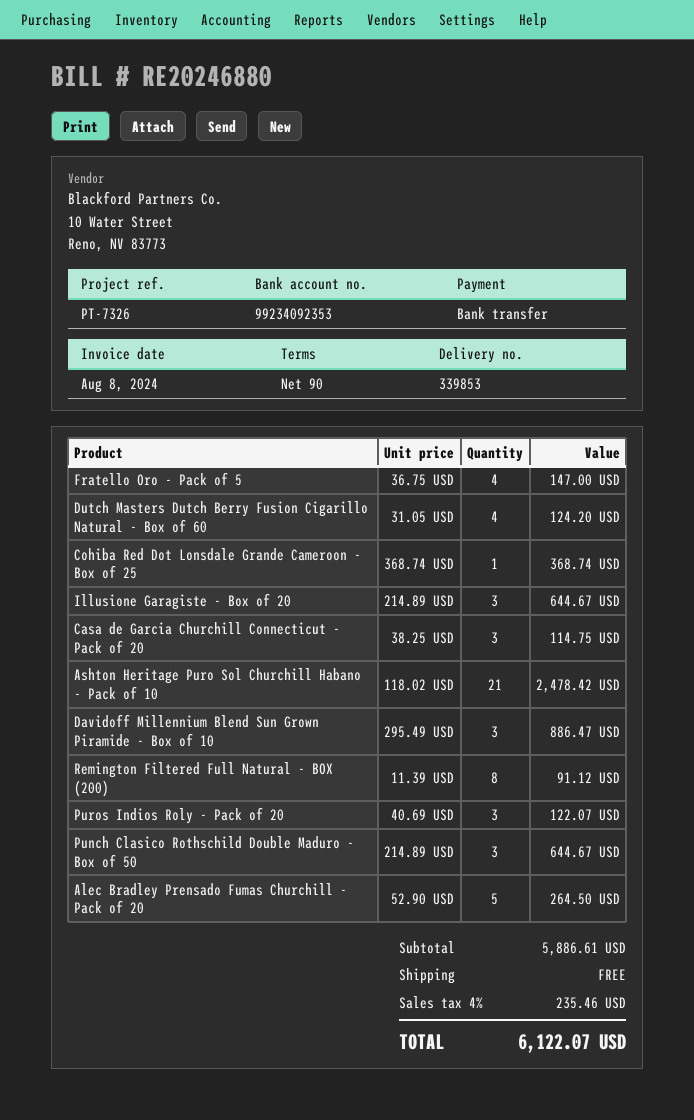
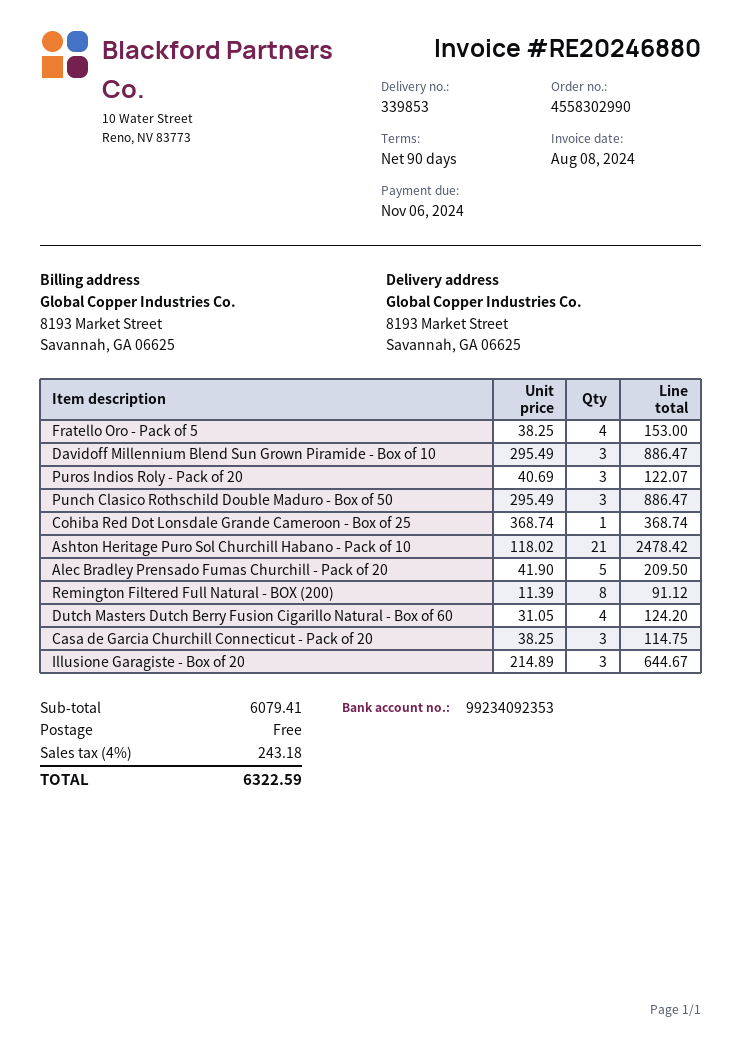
Fratello Oro - Pack of 5: 4 x 36.75 = 147.00 -> 4 x 38.25 = 153.00
Punch Clasico Rothschild Double Maduro - Box of 50: 3 x 214.89 = 644.67 -> 3 x 295.49 = 886.47
Alec Bradley Prensado Fumas Churchill - Pack of 20: 5 x 52.90 = 264.50 -> 5 x 41.90 = 209.50
subtotal: 5886.61 -> 6079.41
tax: 4% = 235.46 -> 4% = 243.18
total: 6122.07 -> 6322.59

